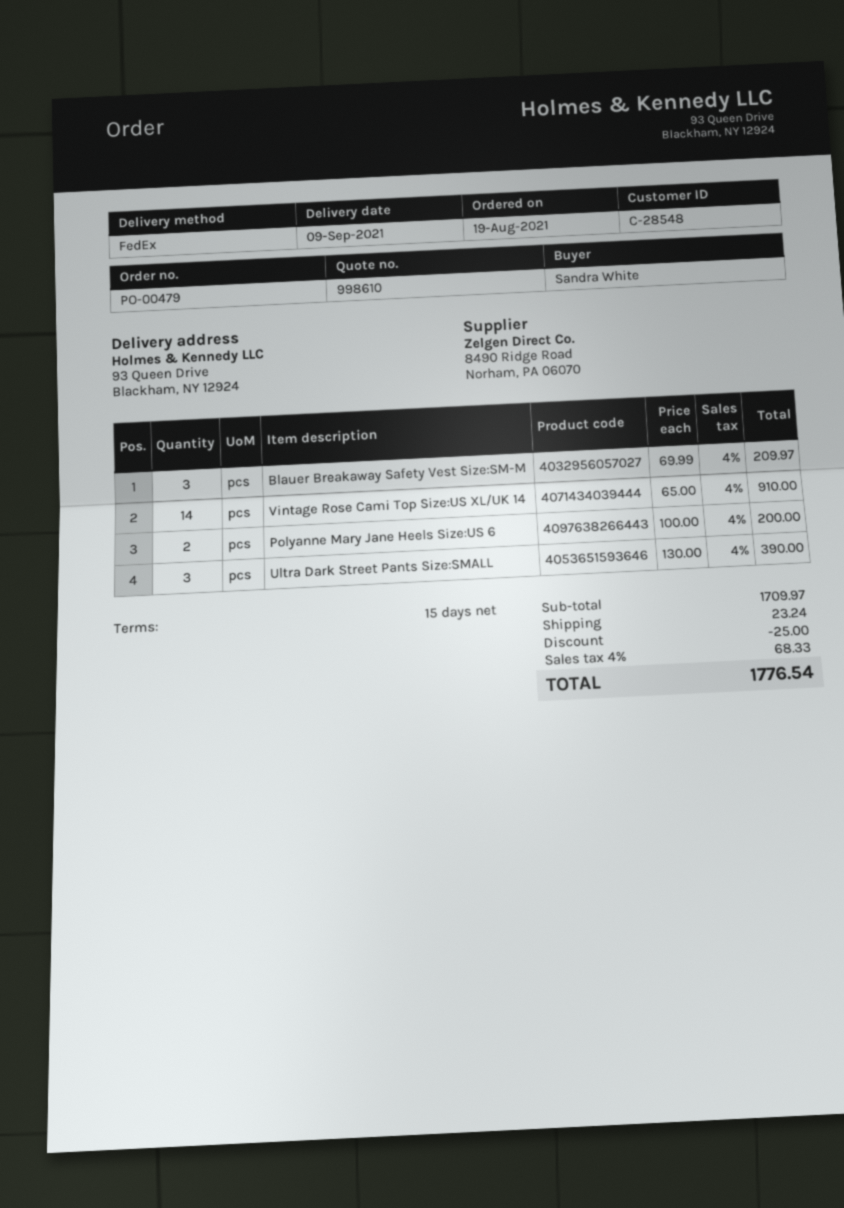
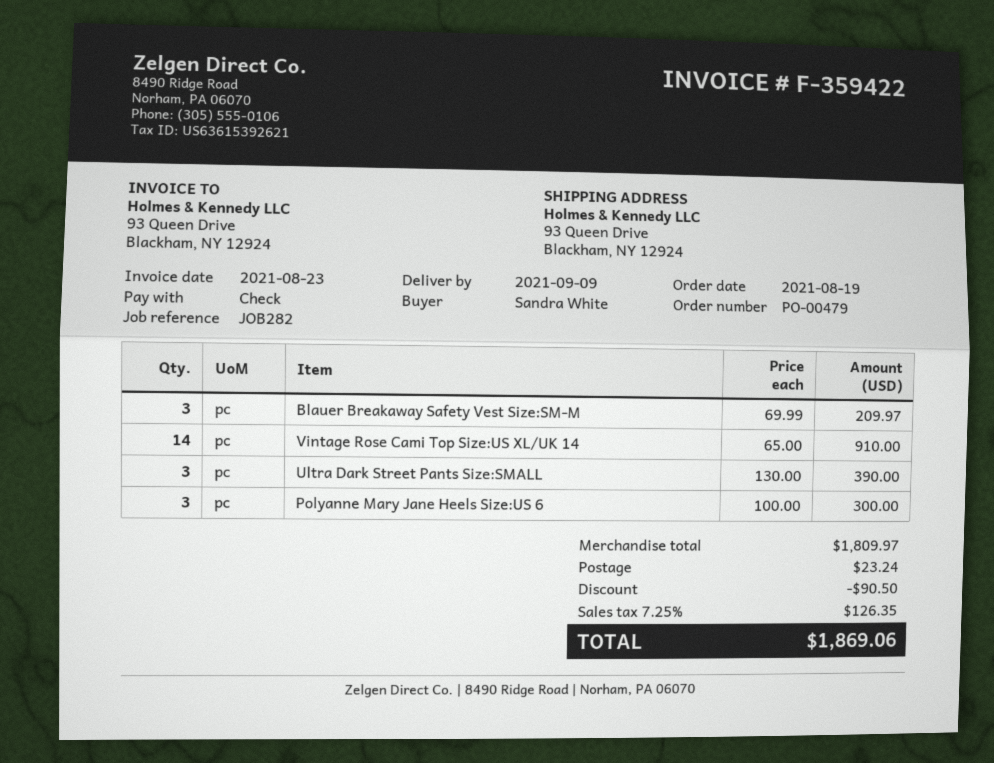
Polyanne Mary Jane Heels Size:US 6: 2 x 100.00 = 200.00 -> 3 x 100.00 = 300.00
subtotal: 1709.97 -> 1809.97
discount: 25.00 -> 90.50
tax: 4% = 68.33 -> 7.25% = 126.35
total: 1776.54 -> 1869.06

